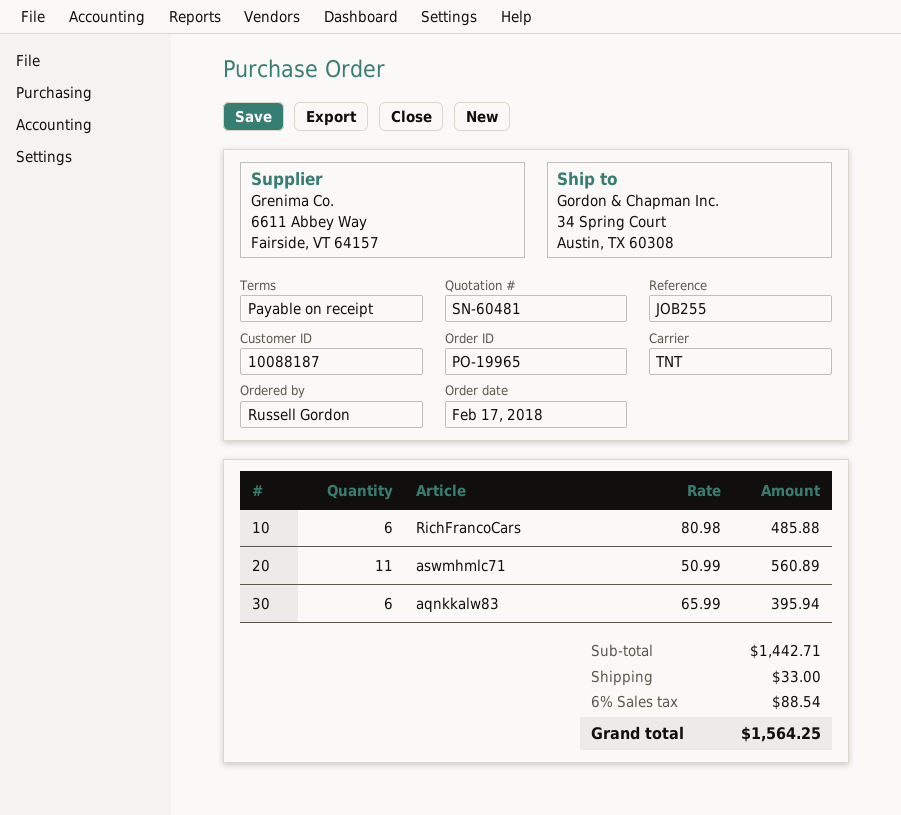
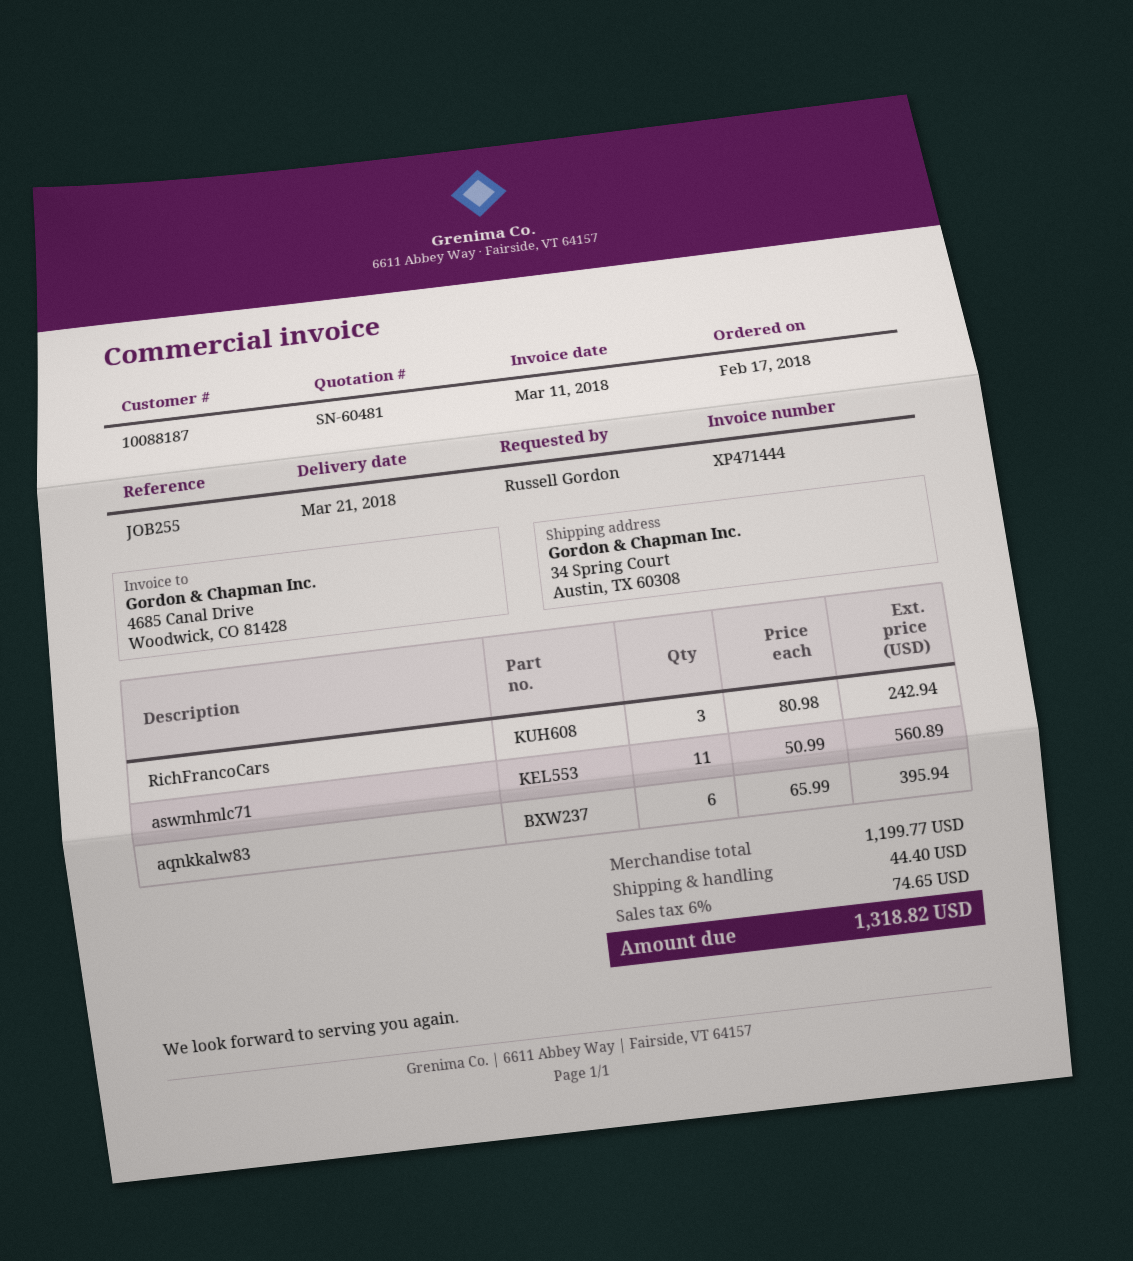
RichFrancoCars: 6 x 80.98 = 485.88 -> 3 x 80.98 = 242.94
subtotal: 1442.71 -> 1199.77
shipping: 33.00 -> 44.40
tax: 6% = 88.54 -> 6% = 74.65
total: 1564.25 -> 1318.82

